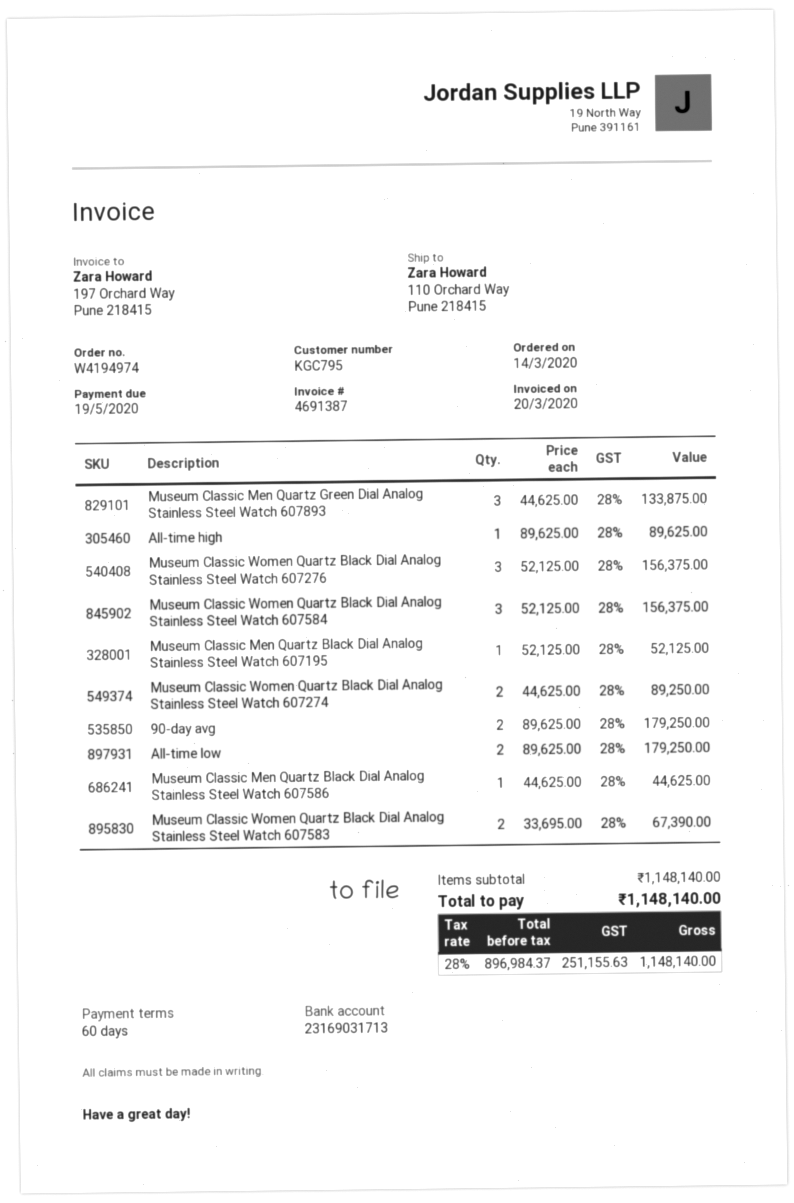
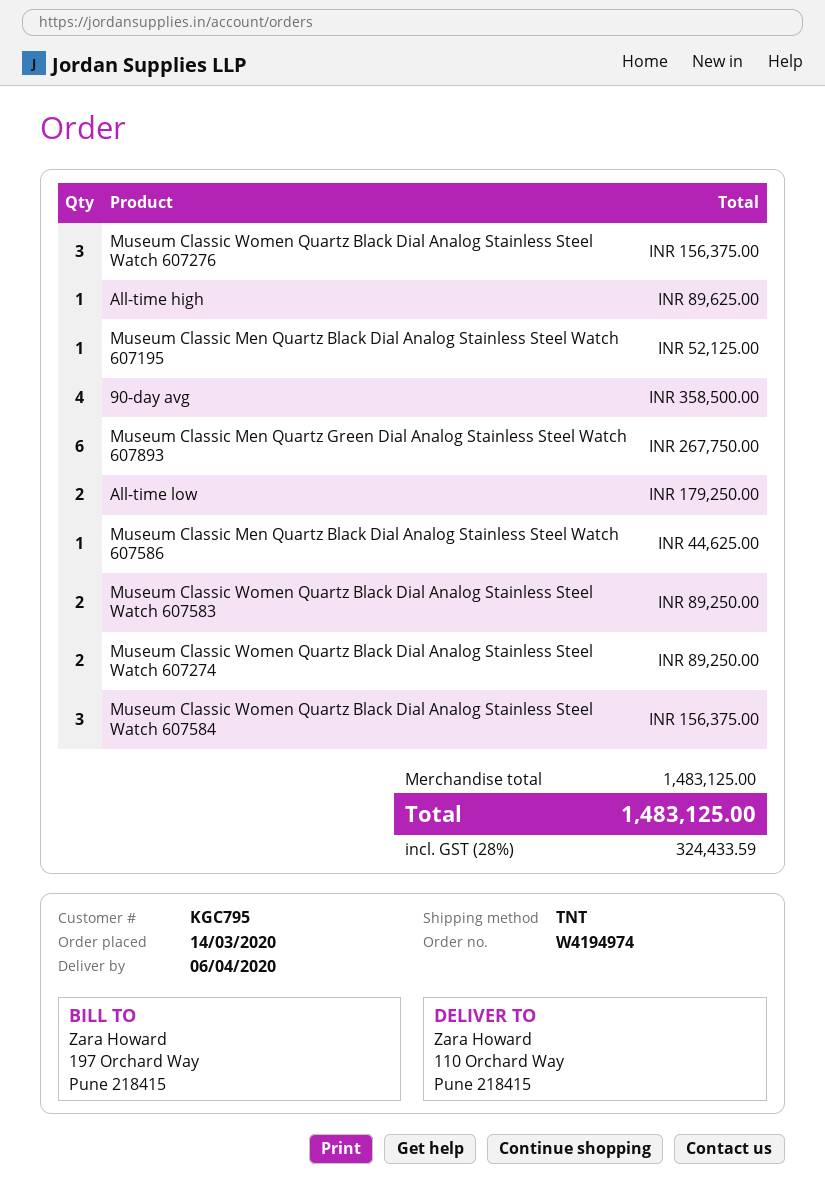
Museum Classic Men Quartz Green Dial Analog Stainless Steel Watch 607893: 3 for 133875.00 -> 6 for 267750.00
90-day avg: 2 for 179250.00 -> 4 for 358500.00
Museum Classic Women Quartz Black Dial Analog Stainless Steel Watch 607583: 2 for 67390.00 -> 2 for 89250.00
subtotal: 1148140.00 -> 1483125.00
tax: 28% = 251155.63 -> 28% = 324433.59
total: 1148140.00 -> 1483125.00

